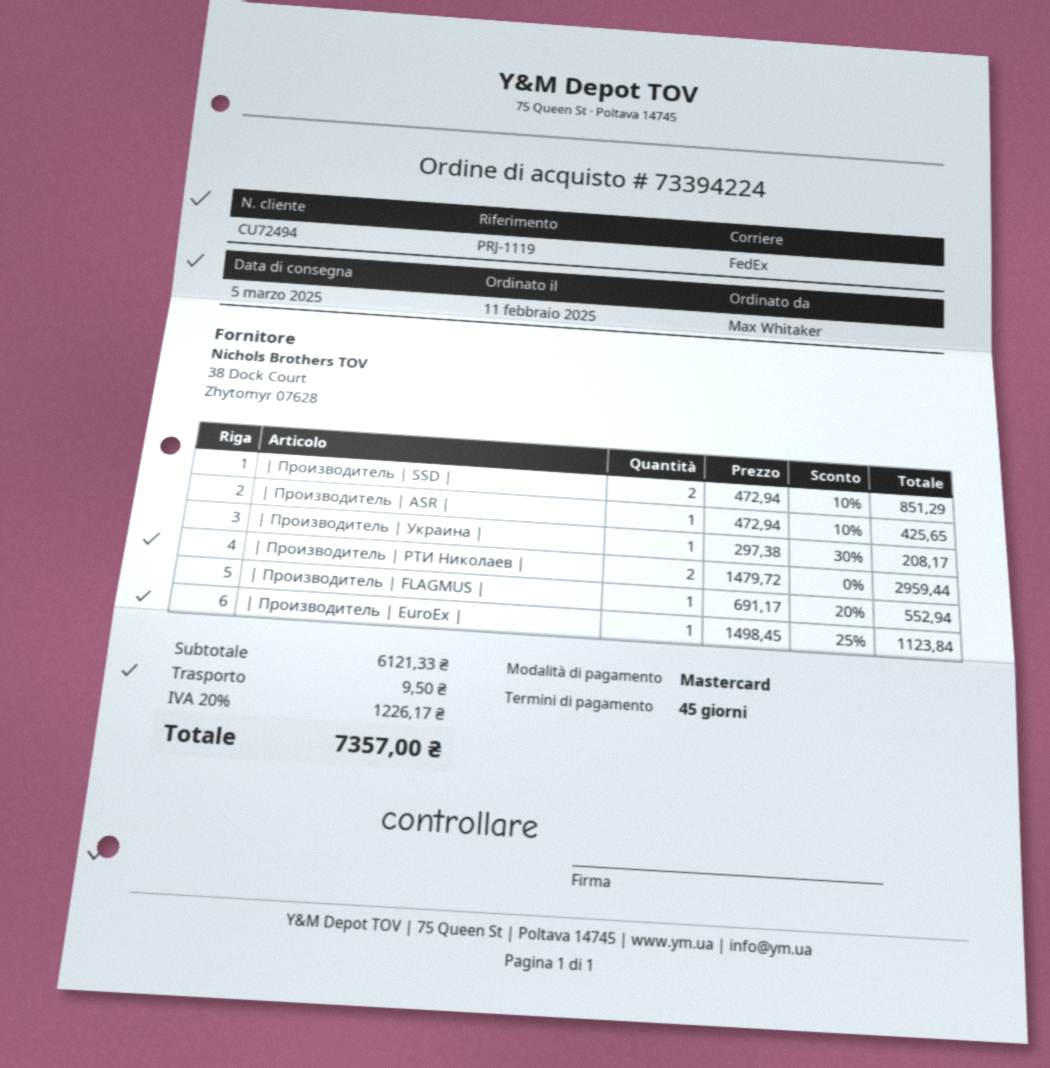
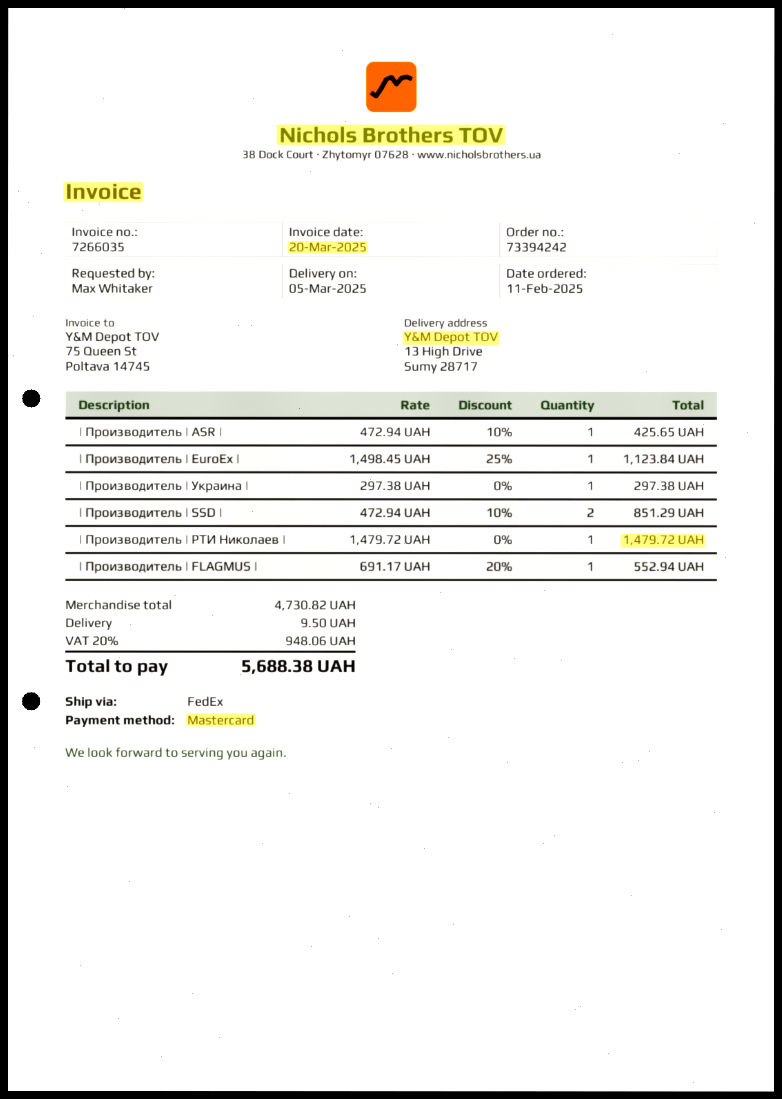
order number: 73394224 -> 73394242
| Производитель | Украина |: 1 x 297.38 - 30% = 208.17 -> 1 x 297.38 = 297.38
| Производитель | РТИ Николаев |: 2 x 1479.72 = 2959.44 -> 1 x 1479.72 = 1479.72
subtotal: 6121.33 -> 4730.82
tax: 20% = 1226.17 -> 20% = 948.06
total: 7357.00 -> 5688.38

